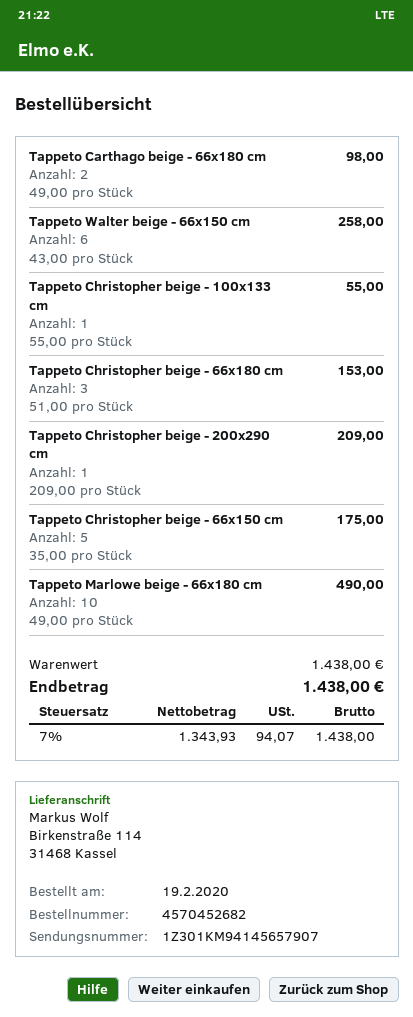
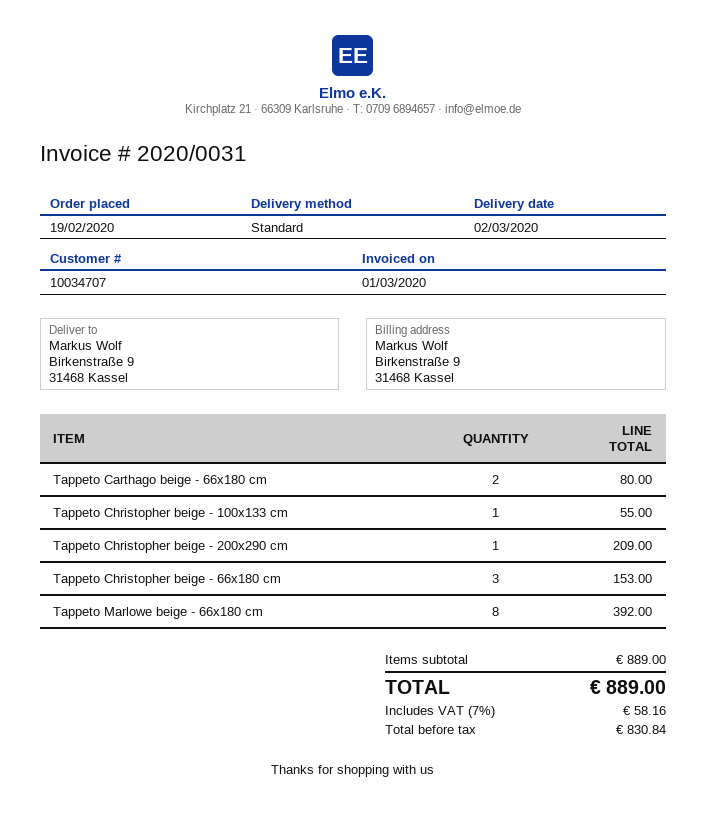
ship to: Birkenstraße 114, 31468 Kassel -> Birkenstraße 9, 31468 Kassel
Tappeto Carthago beige - 66x180 cm: 2 for 98.00 -> 2 for 80.00
Tappeto Walter beige - 66x150 cm: 6 for 258.00 -> none
Tappeto Christopher beige - 66x150 cm: 5 for 175.00 -> none
Tappeto Marlowe beige - 66x180 cm: 10 for 490.00 -> 8 for 392.00
subtotal: 1438.00 -> 889.00
net: 1343.93 -> 830.84
tax: 7% = 94.07 -> 7% = 58.16
total: 1438.00 -> 889.00

